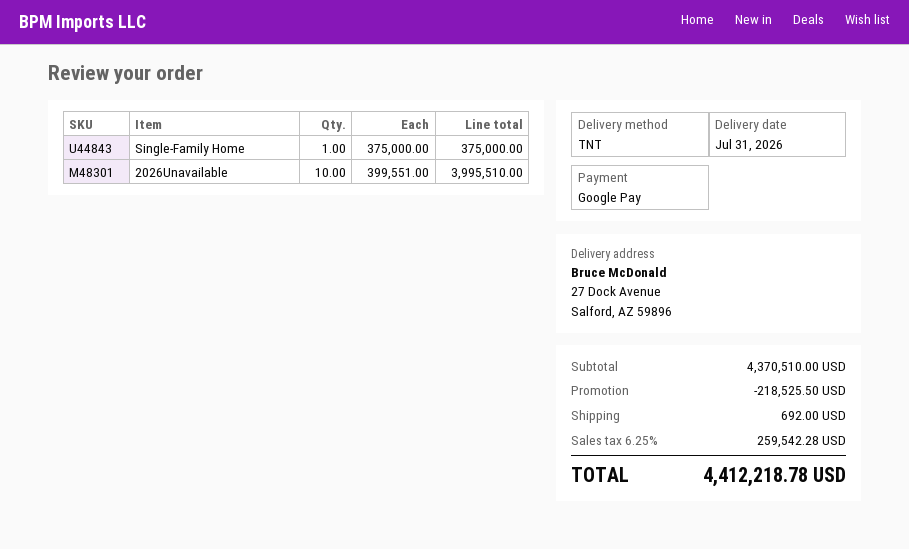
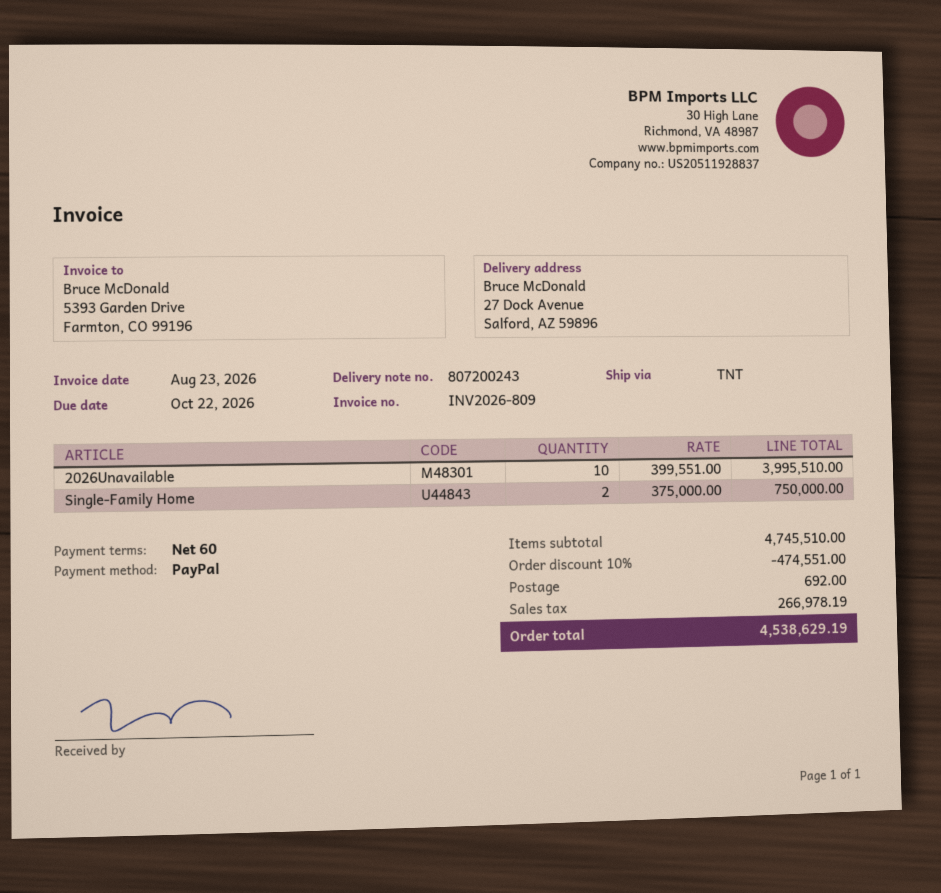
payment method: Google Pay -> PayPal
Single-Family Home: 1 x 375000.00 = 375000.00 -> 2 x 375000.00 = 750000.00
subtotal: 4370510.00 -> 4745510.00
discount: 218525.50 -> 474551.00
tax: 259542.28 -> 266978.19
total: 4412218.78 -> 4538629.19

